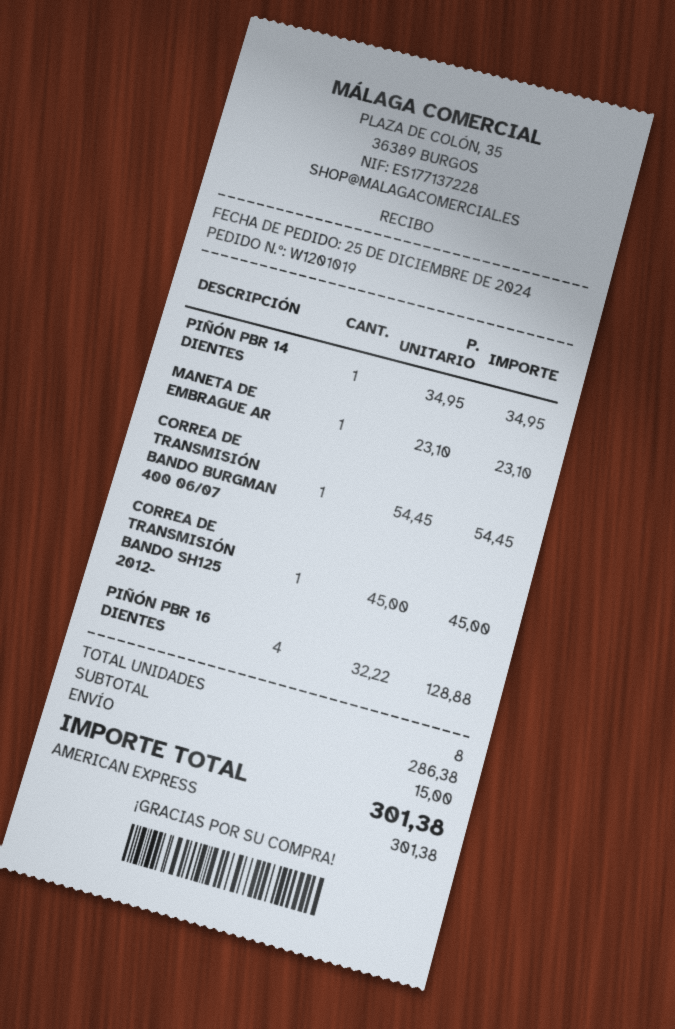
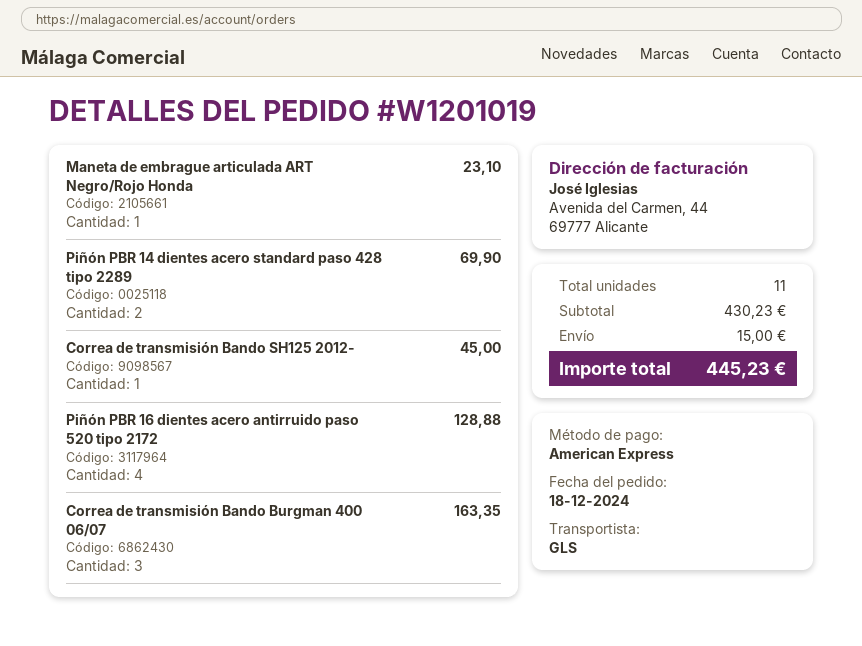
order date: 2024-12-25 -> 2024-12-18
PIÑÓN PBR 14 DIENTES: 1 for 34.95 -> 2 for 69.90
CORREA DE TRANSMISIÓN BANDO BURGMAN 400 06/07: 1 for 54.45 -> 3 for 163.35
total quantity: 8 -> 11
subtotal: 286.38 -> 430.23
total: 301.38 -> 445.23

